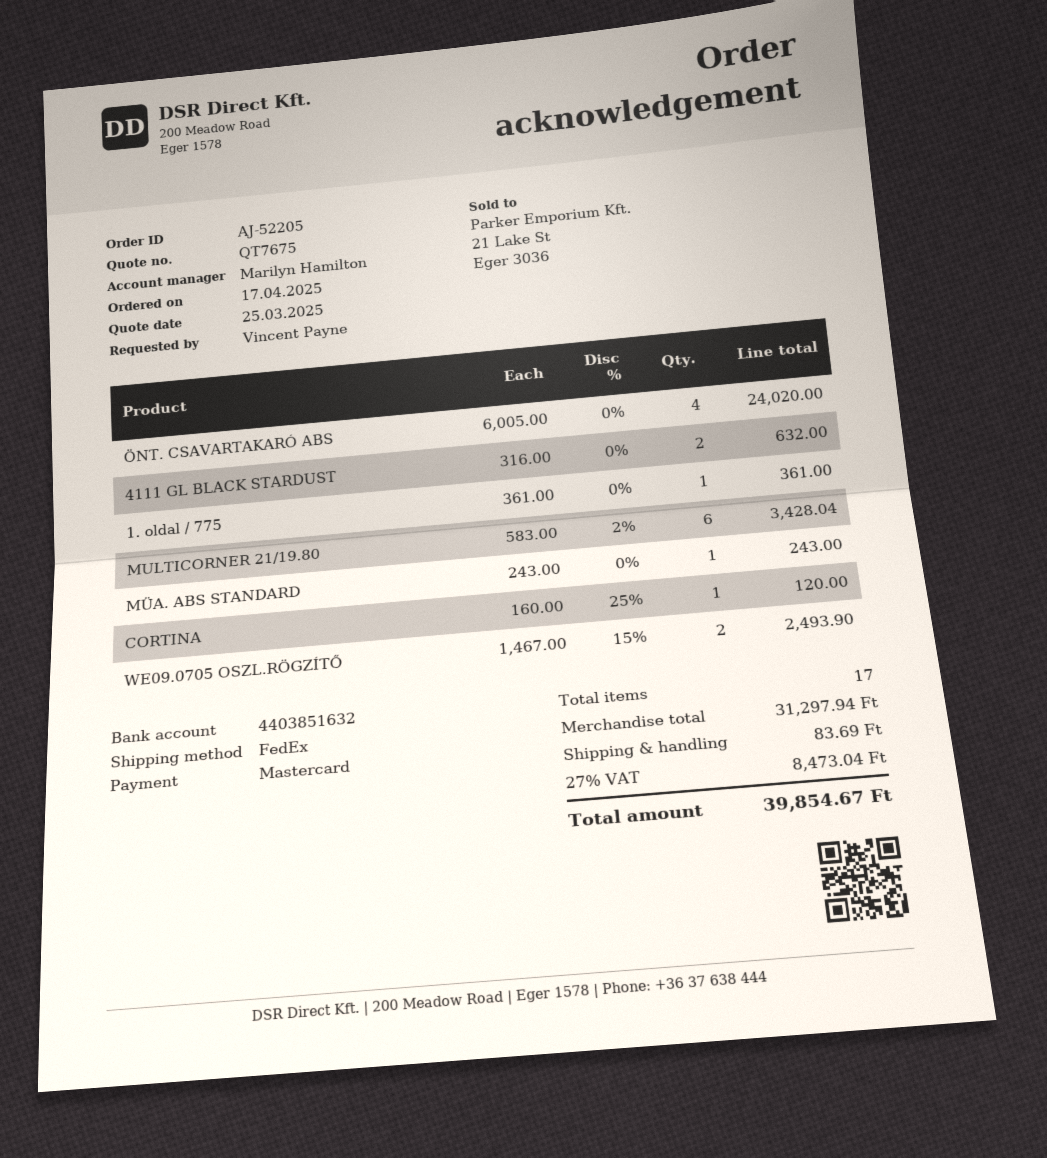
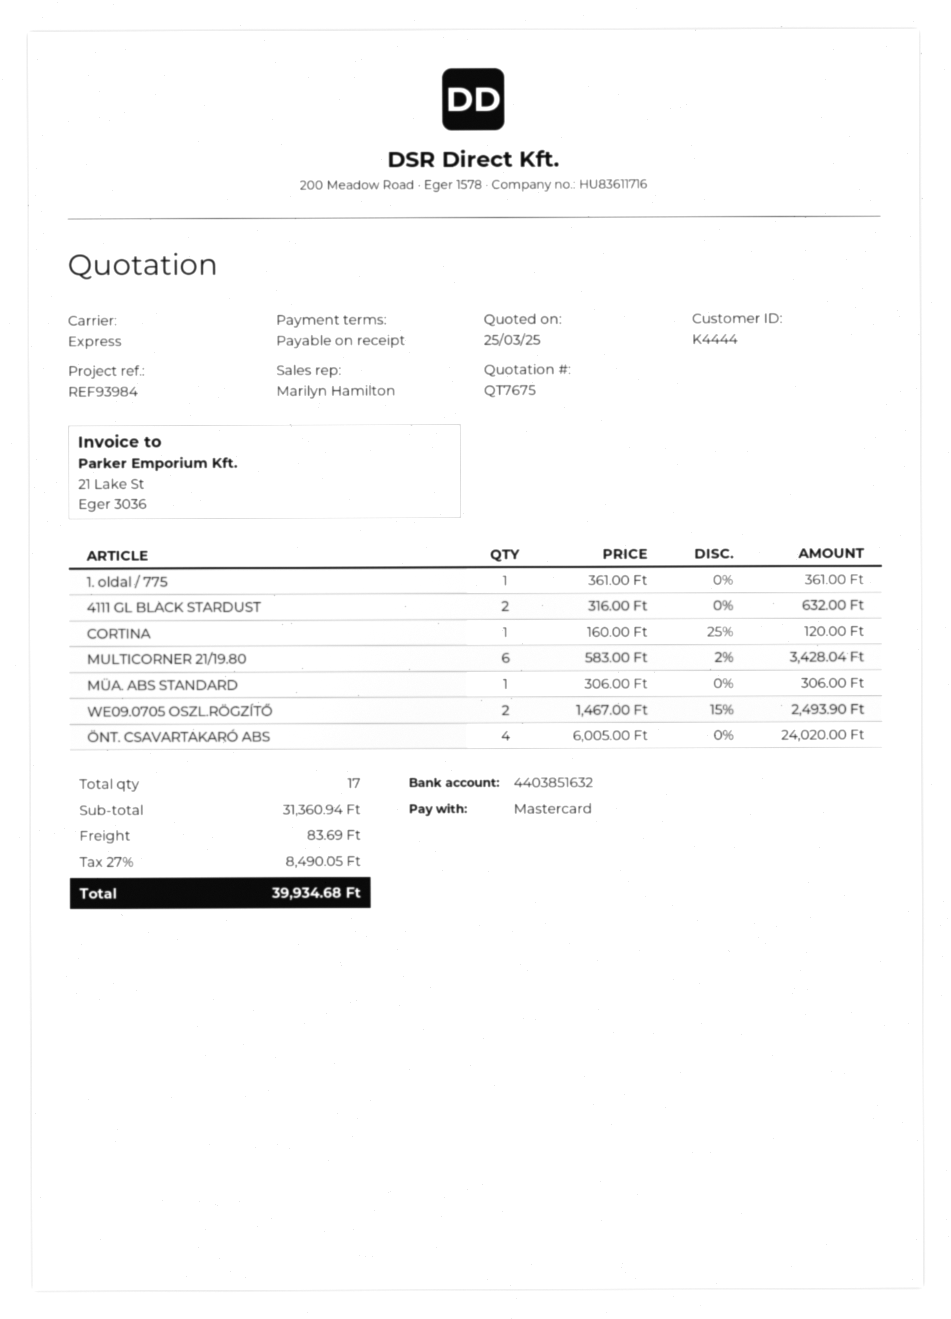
shipping method: FedEx -> express
MÜA. ABS STANDARD: 1 x 243.00 = 243.00 -> 1 x 306.00 = 306.00
subtotal: 31297.94 -> 31360.94
tax: 27% = 8473.04 -> 27% = 8490.05
total: 39854.67 -> 39934.68

